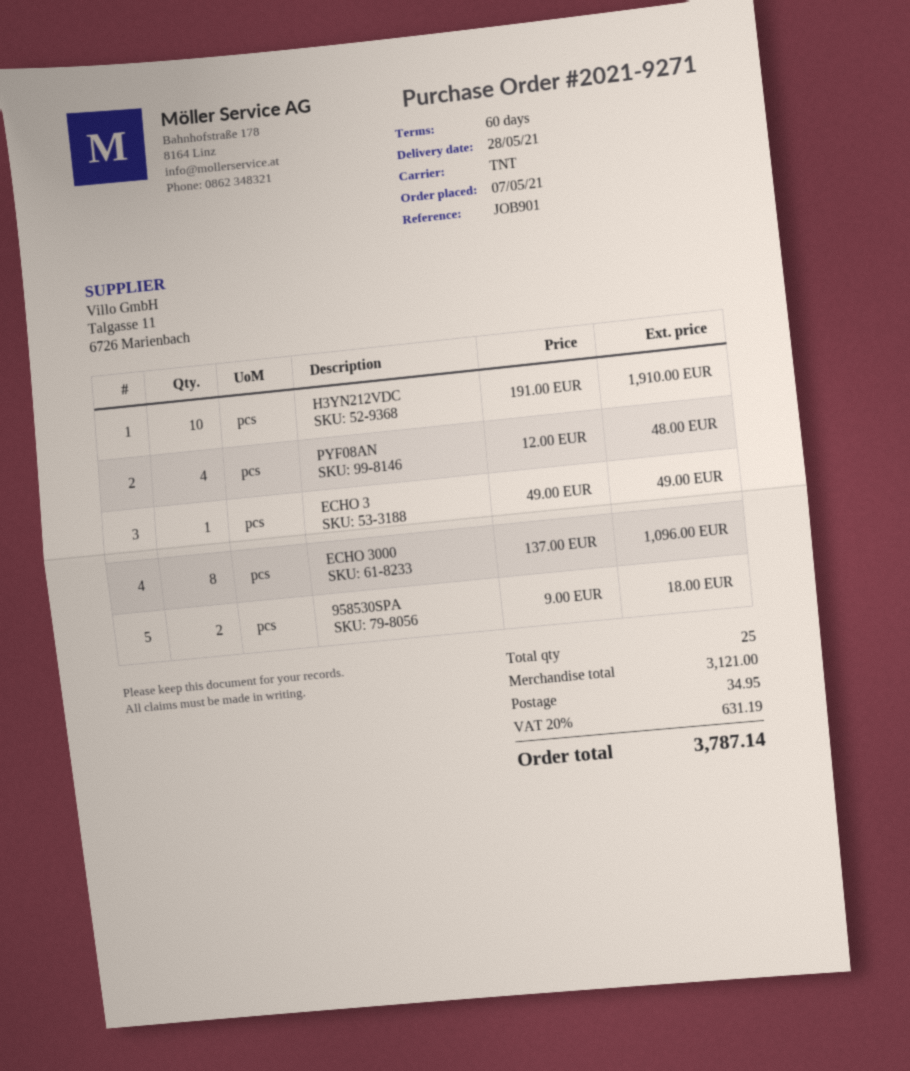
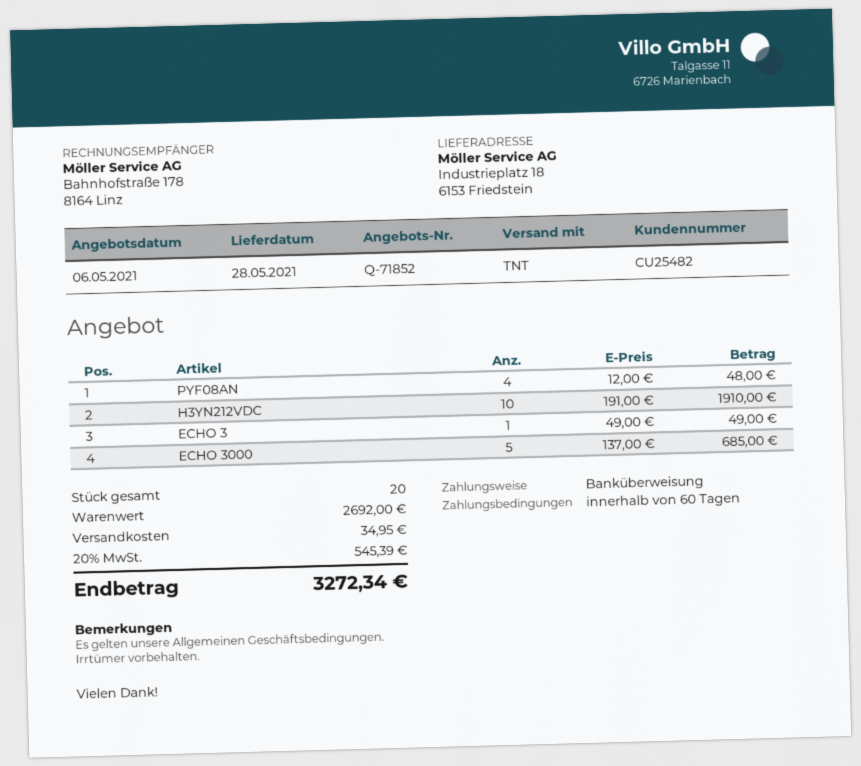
ECHO 3000: 8 x 137.00 = 1096.00 -> 5 x 137.00 = 685.00
958530SPA: 2 x 9.00 = 18.00 -> none
total quantity: 25 -> 20
subtotal: 3121.00 -> 2692.00
tax: 20% = 631.19 -> 20% = 545.39
total: 3787.14 -> 3272.34

